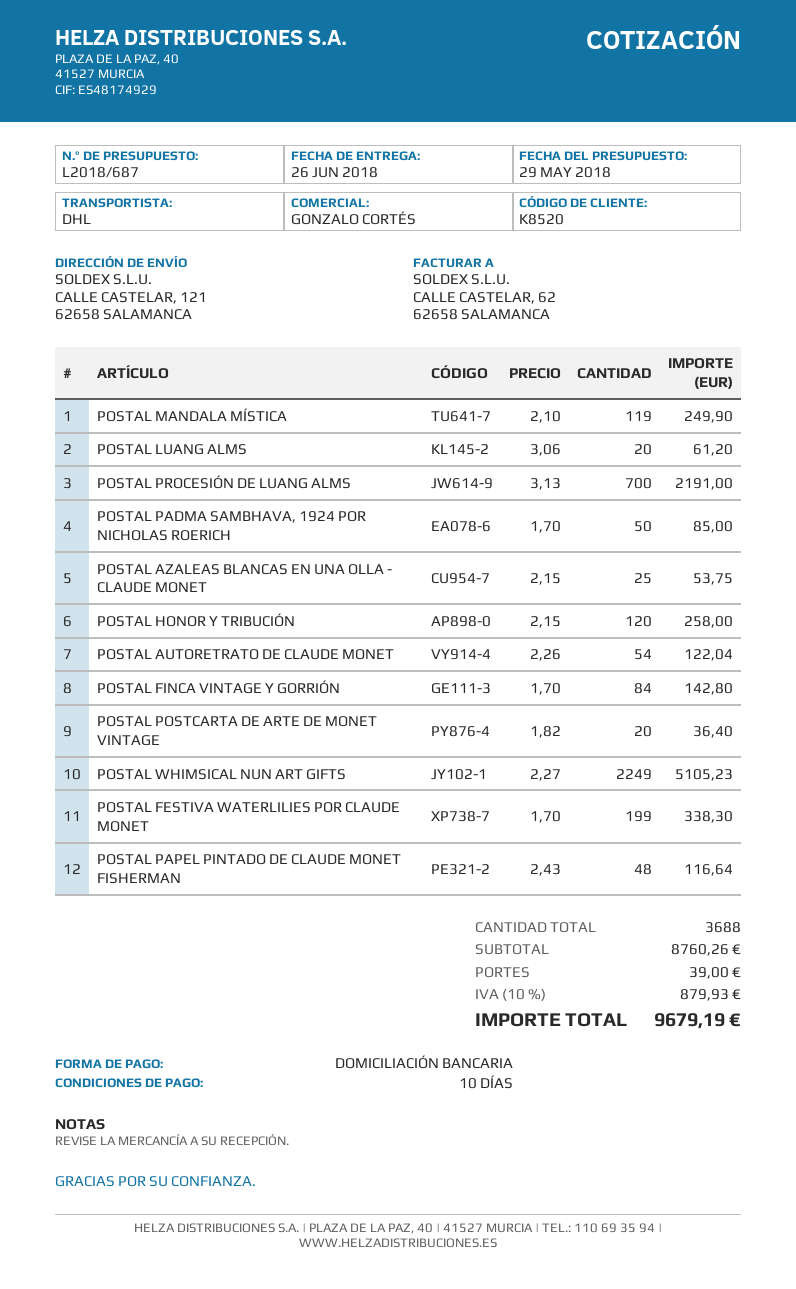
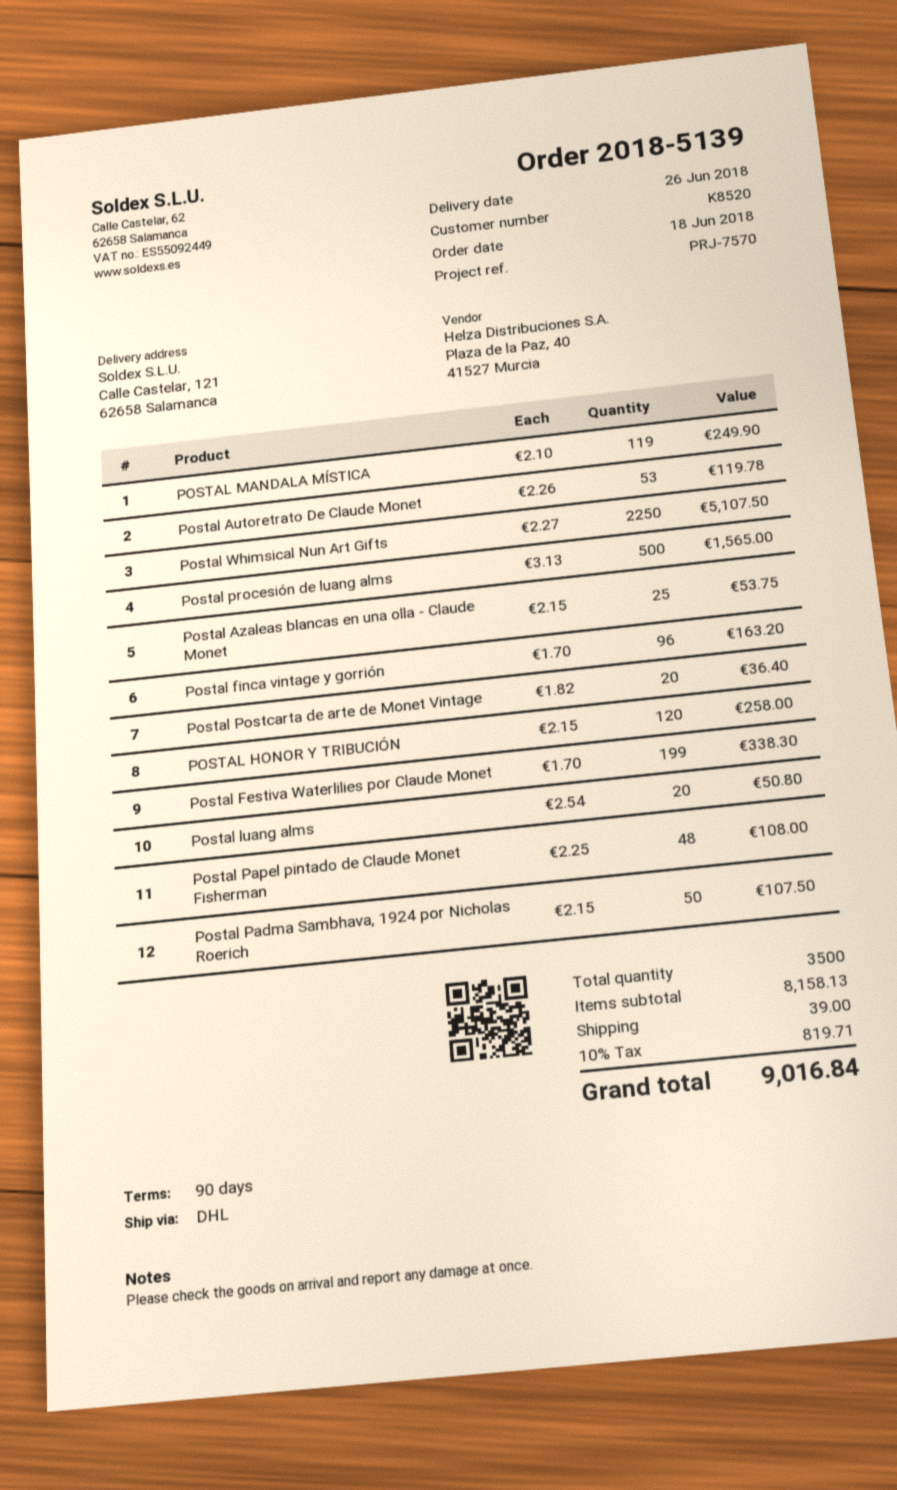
payment terms: 10 days -> 90 days
POSTAL LUANG ALMS: 20 x 3.06 = 61.20 -> 20 x 2.54 = 50.80
POSTAL PROCESIÓN DE LUANG ALMS: 700 x 3.13 = 2191.00 -> 500 x 3.13 = 1565.00
POSTAL PADMA SAMBHAVA, 1924 POR NICHOLAS ROERICH: 50 x 1.70 = 85.00 -> 50 x 2.15 = 107.50
POSTAL AUTORETRATO DE CLAUDE MONET: 54 x 2.26 = 122.04 -> 53 x 2.26 = 119.78
POSTAL FINCA VINTAGE Y GORRIÓN: 84 x 1.70 = 142.80 -> 96 x 1.70 = 163.20
POSTAL WHIMSICAL NUN ART GIFTS: 2249 x 2.27 = 5105.23 -> 2250 x 2.27 = 5107.50
POSTAL PAPEL PINTADO DE CLAUDE MONET FISHERMAN: 48 x 2.43 = 116.64 -> 48 x 2.25 = 108.00
total quantity: 3688 -> 3500
subtotal: 8760.26 -> 8158.13
tax: 10% = 879.93 -> 10% = 819.71
total: 9679.19 -> 9016.84

